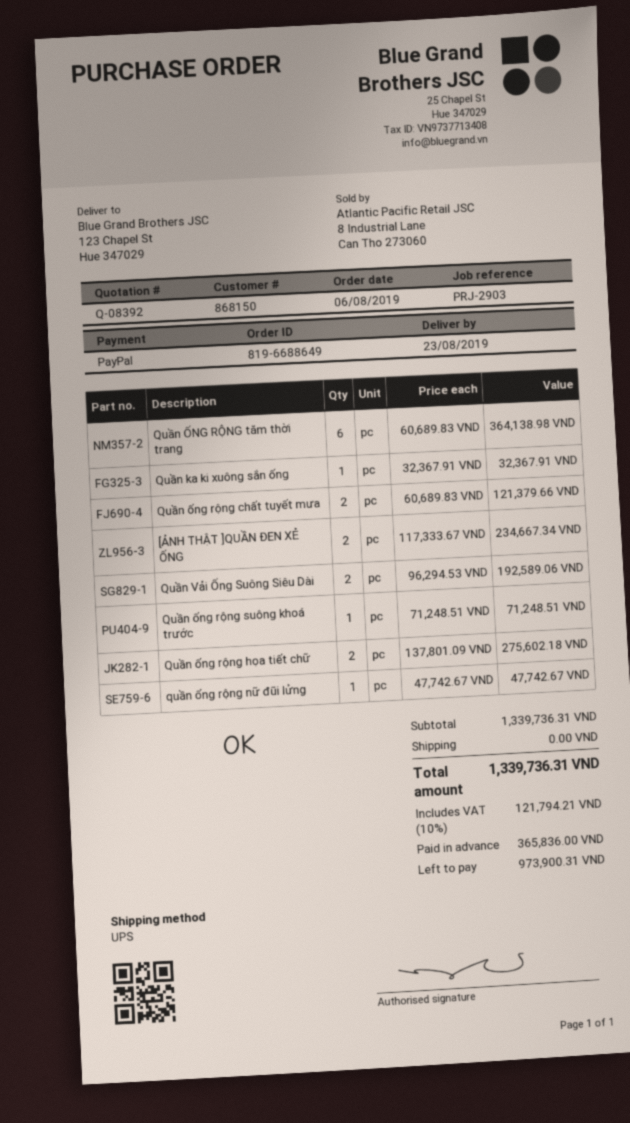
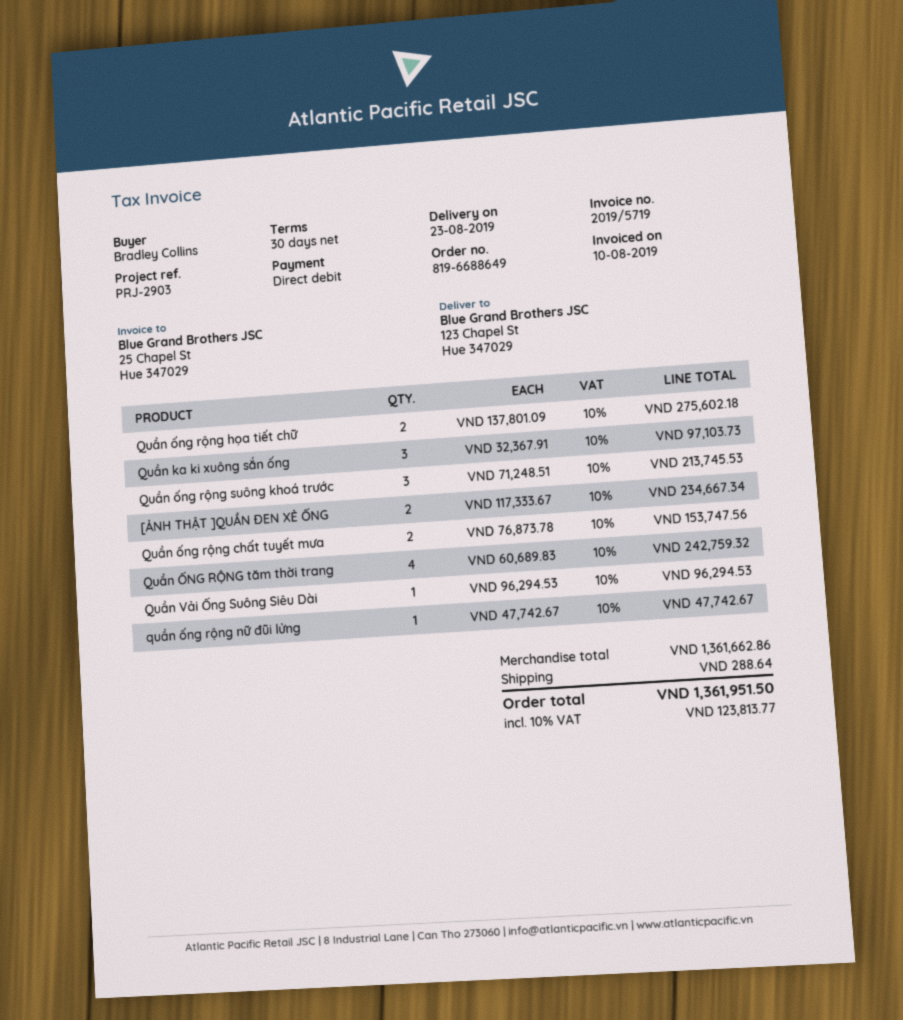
payment method: PayPal -> direct debit
Quần ỐNG RỘNG tăm thời trang: 6 x 60689.83 = 364138.98 -> 4 x 60689.83 = 242759.32
Quần ka ki xuông sắn ống: 1 x 32367.91 = 32367.91 -> 3 x 32367.91 = 97103.73
Quần ống rộng chất tuyết mưa: 2 x 60689.83 = 121379.66 -> 2 x 76873.78 = 153747.56
Quần Vải Ống Suông Siêu Dài: 2 x 96294.53 = 192589.06 -> 1 x 96294.53 = 96294.53
Quần ống rộng suông khoá trước: 1 x 71248.51 = 71248.51 -> 3 x 71248.51 = 213745.53
subtotal: 1339736.31 -> 1361662.86
shipping: 0.00 -> 288.64
tax: 10% = 121794.21 -> 10% = 123813.77
total: 1339736.31 -> 1361951.50

